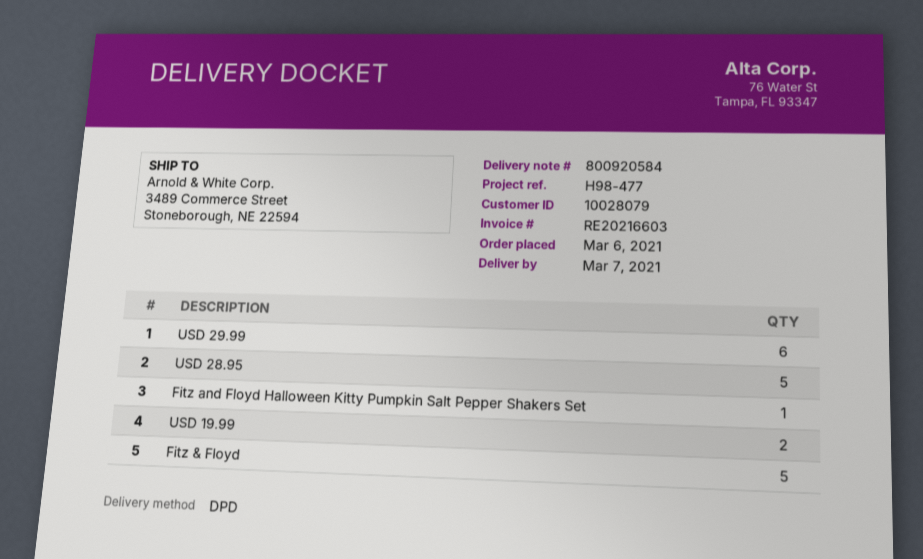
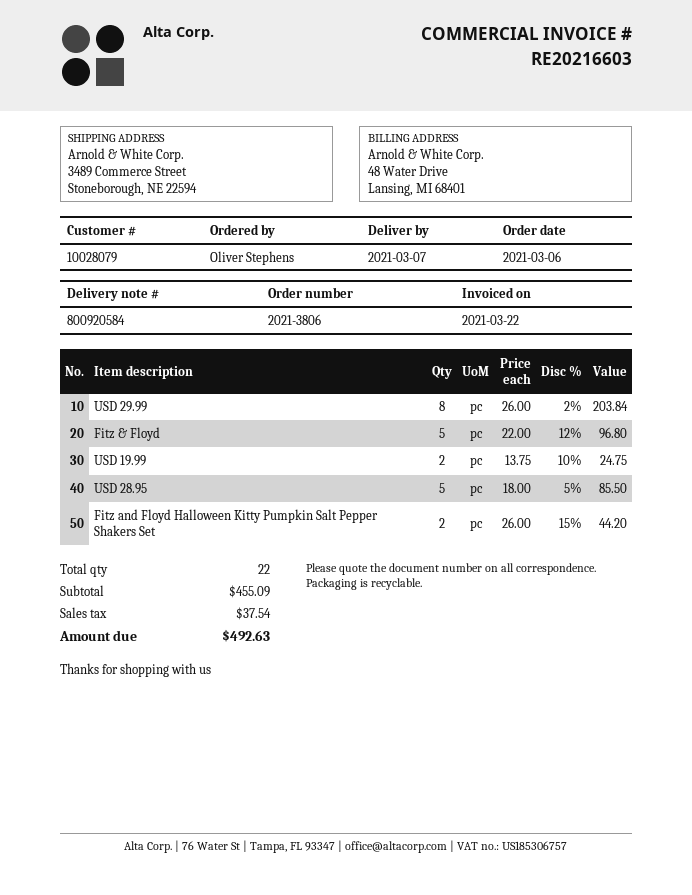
USD 29.99: 6 -> 8
Fitz and Floyd Halloween Kitty Pumpkin Salt Pepper Shakers Set: 1 -> 2

